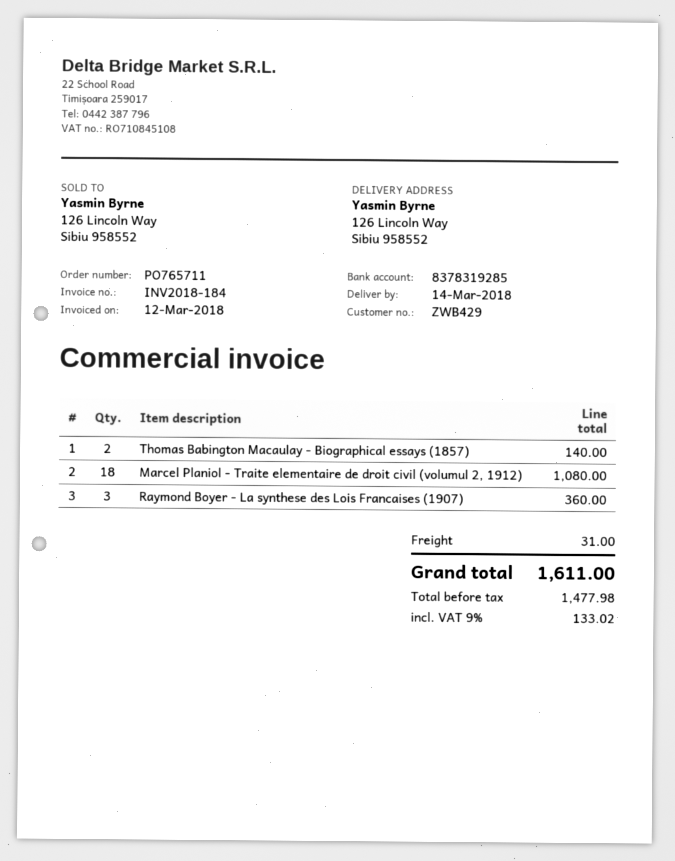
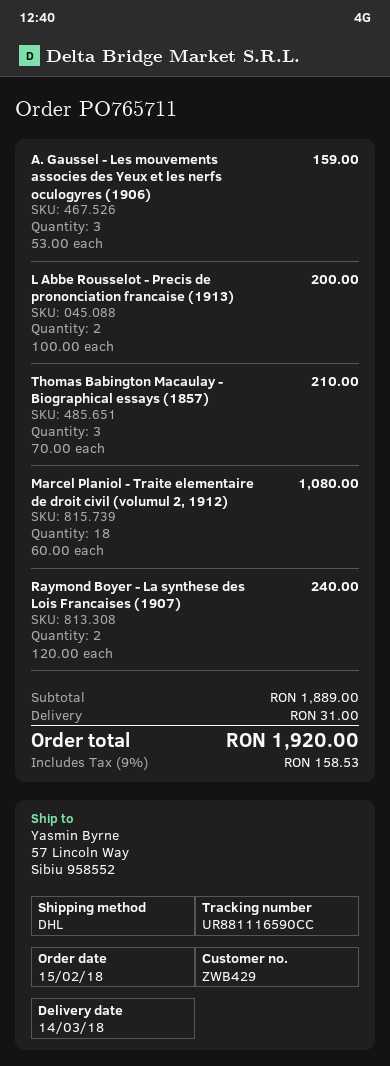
ship to: 126 Lincoln Way, Sibiu 958552 -> 57 Lincoln Way, Sibiu 958552
Thomas Babington Macaulay - Biographical essays (1857): 2 for 140.00 -> 3 for 210.00
Raymond Boyer - La synthese des Lois Francaises (1907): 3 for 360.00 -> 2 for 240.00
A. Gaussel - Les mouvements associes des Yeux et les nerfs oculogyres (1906): none -> 3 for 159.00
L Abbe Rousselot - Precis de prononciation francaise (1913): none -> 2 for 200.00
tax: 9% = 133.02 -> 9% = 158.53
total: 1611.00 -> 1920.00

